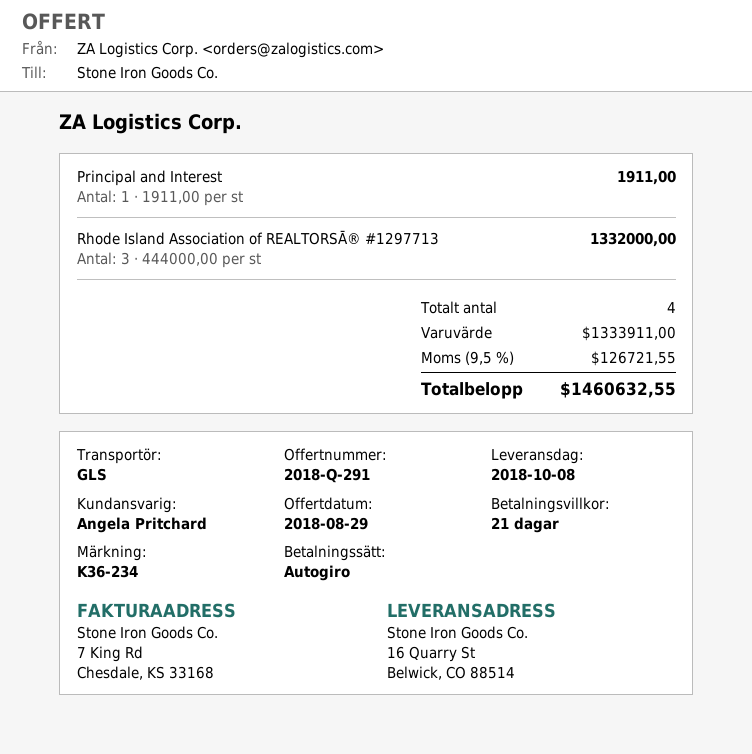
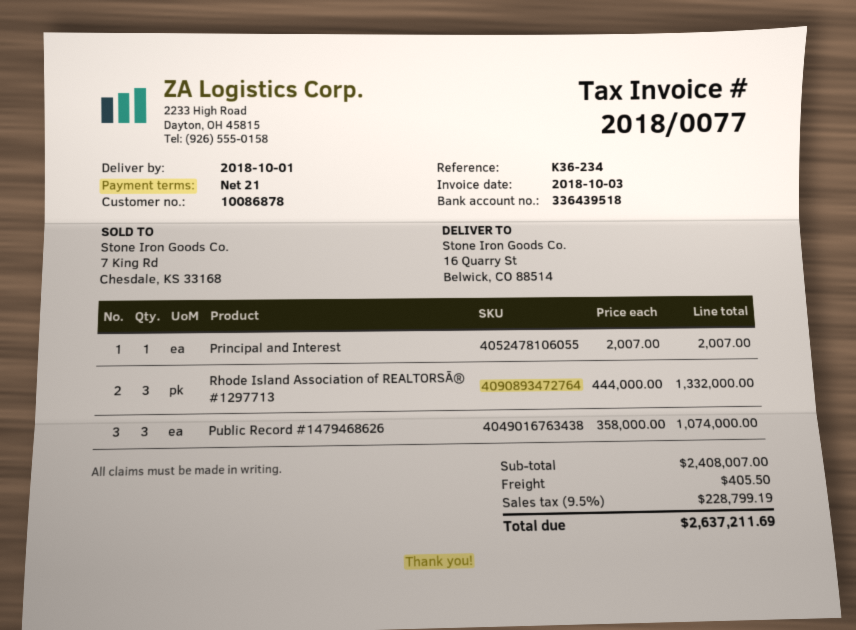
delivery date: 2018-10-08 -> 2018-10-01
Principal and Interest: 1 x 1911.00 = 1911.00 -> 1 x 2007.00 = 2007.00
Public Record #1479468626: none -> 3 x 358000.00 = 1074000.00
subtotal: 1333911.00 -> 2408007.00
shipping: none -> 405.50
tax: 9.5% = 126721.55 -> 9.5% = 228799.19
total: 1460632.55 -> 2637211.69

